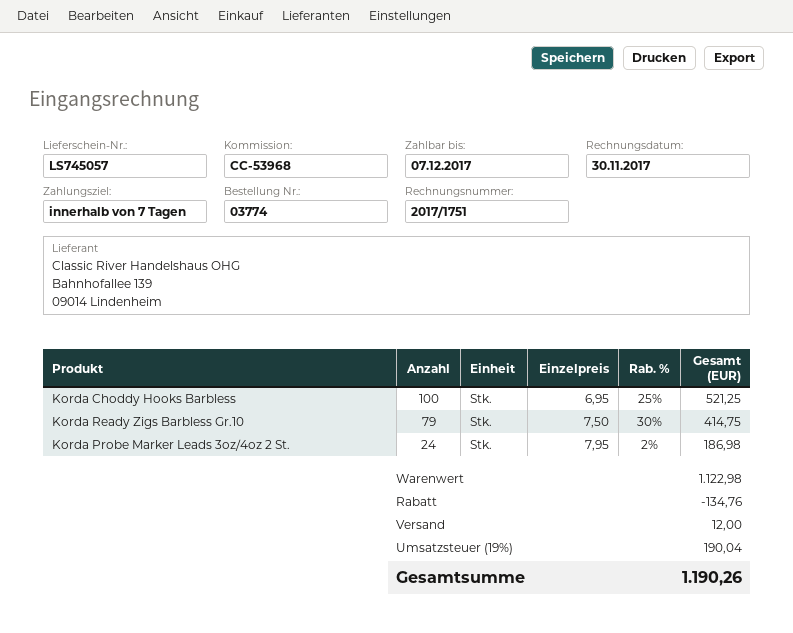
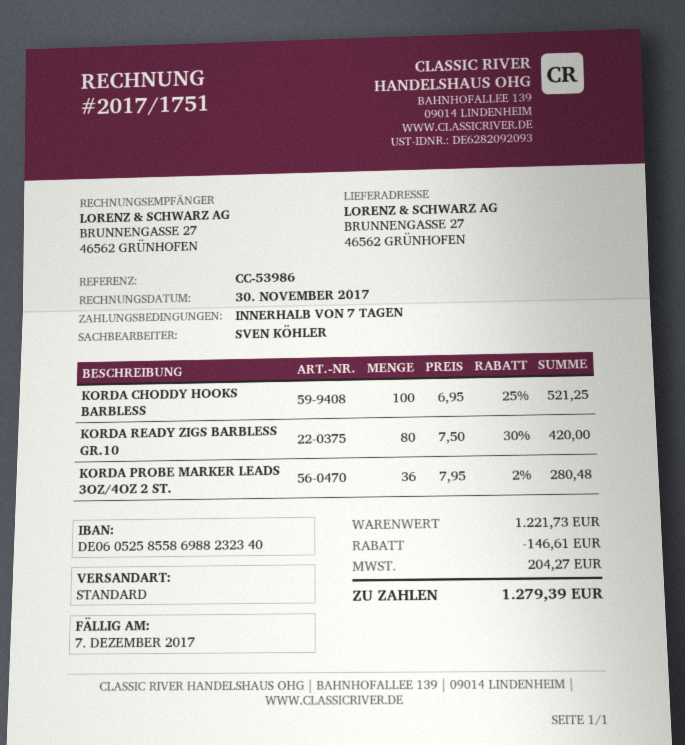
reference: CC-53968 -> CC-53986
Korda Ready Zigs Barbless Gr.10: 79 x 7.50 - 30% = 414.75 -> 80 x 7.50 - 30% = 420.00
Korda Probe Marker Leads 3oz/4oz 2 St.: 24 x 7.95 - 2% = 186.98 -> 36 x 7.95 - 2% = 280.48
subtotal: 1122.98 -> 1221.73
discount: 134.76 -> 146.61
shipping: 12.00 -> none
tax: 190.04 -> 204.27
total: 1190.26 -> 1279.39

